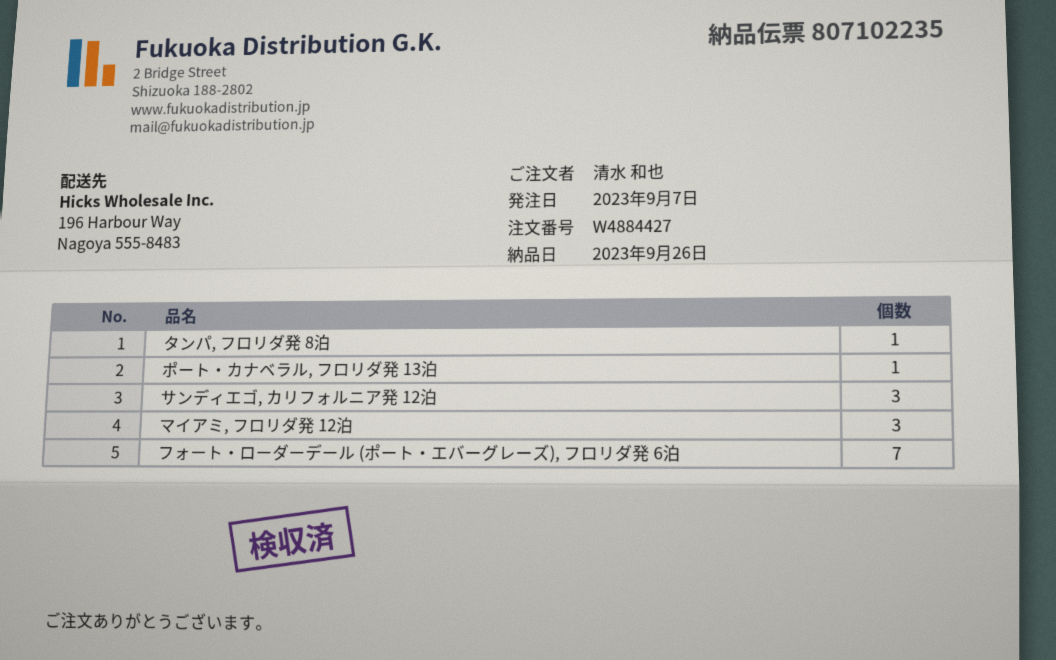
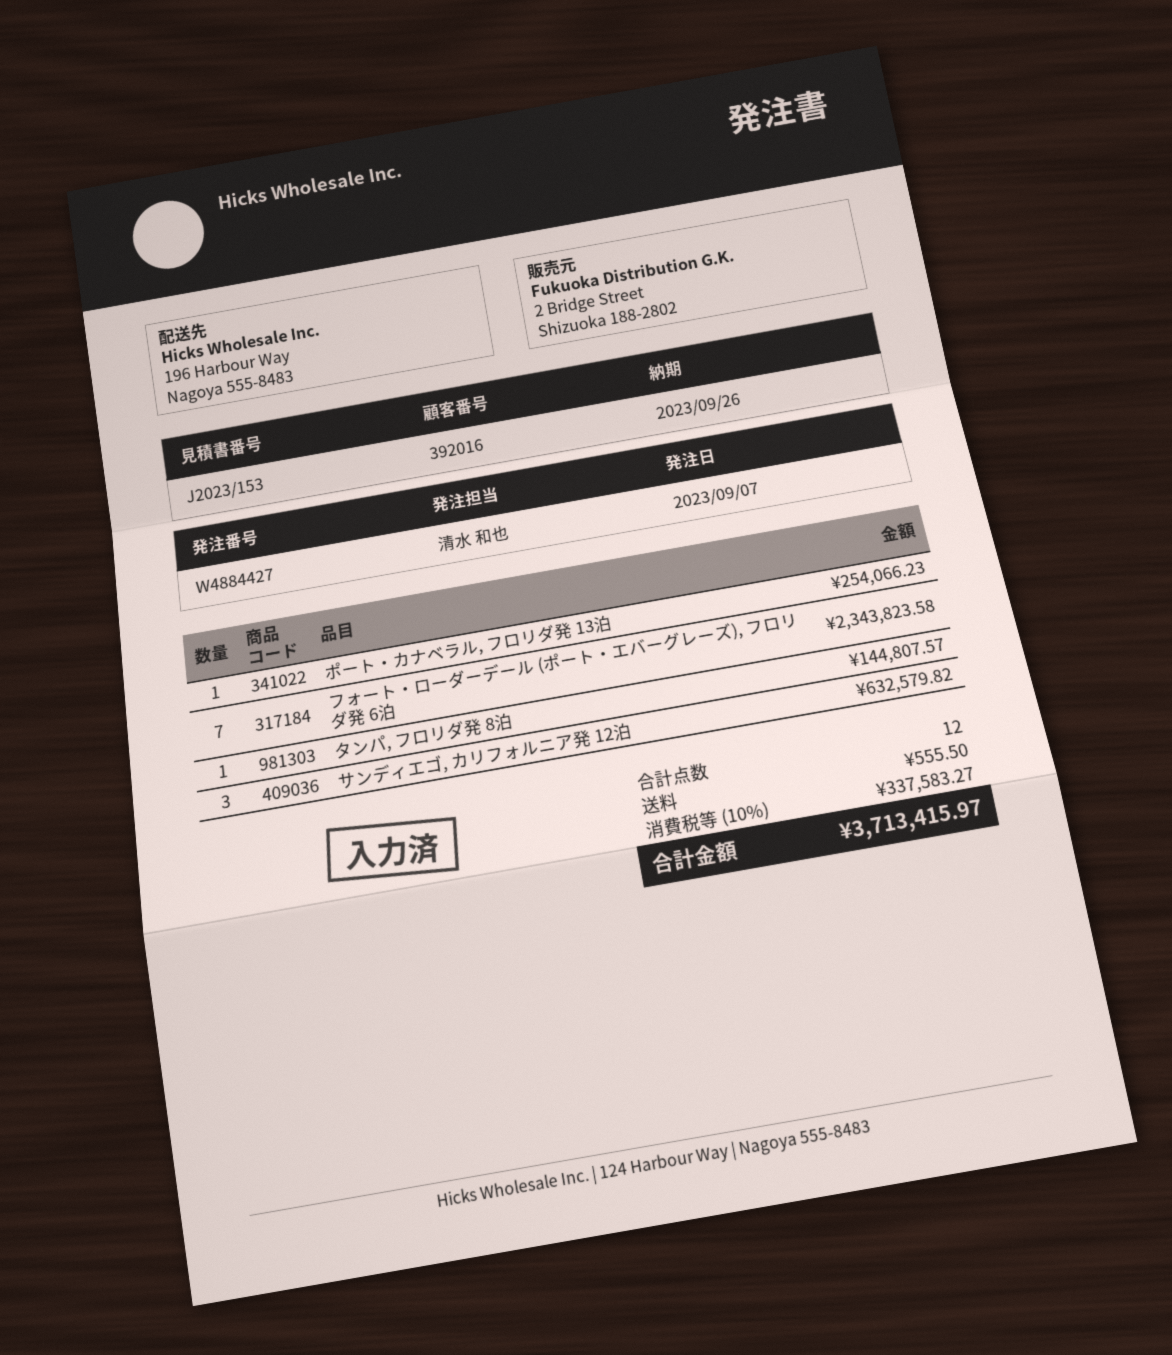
マイアミ, フロリダ発 12泊: 3 -> none

